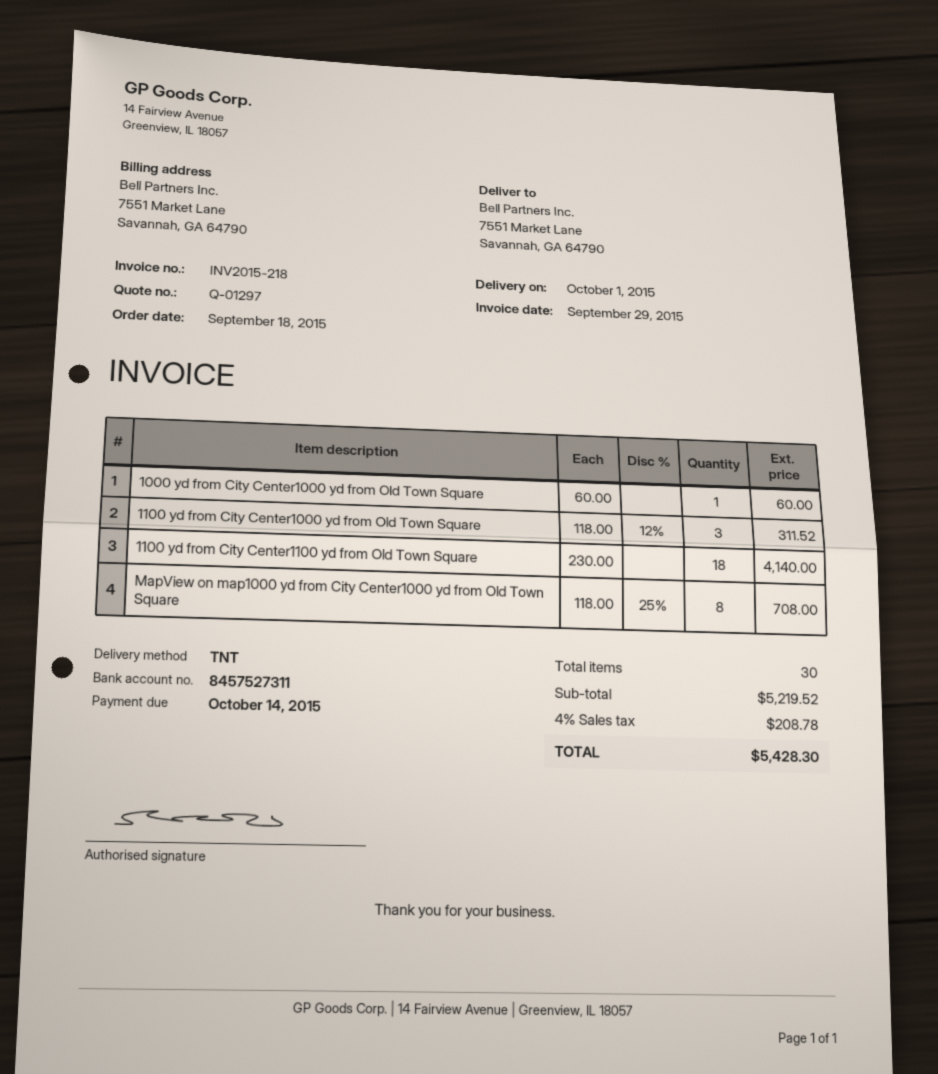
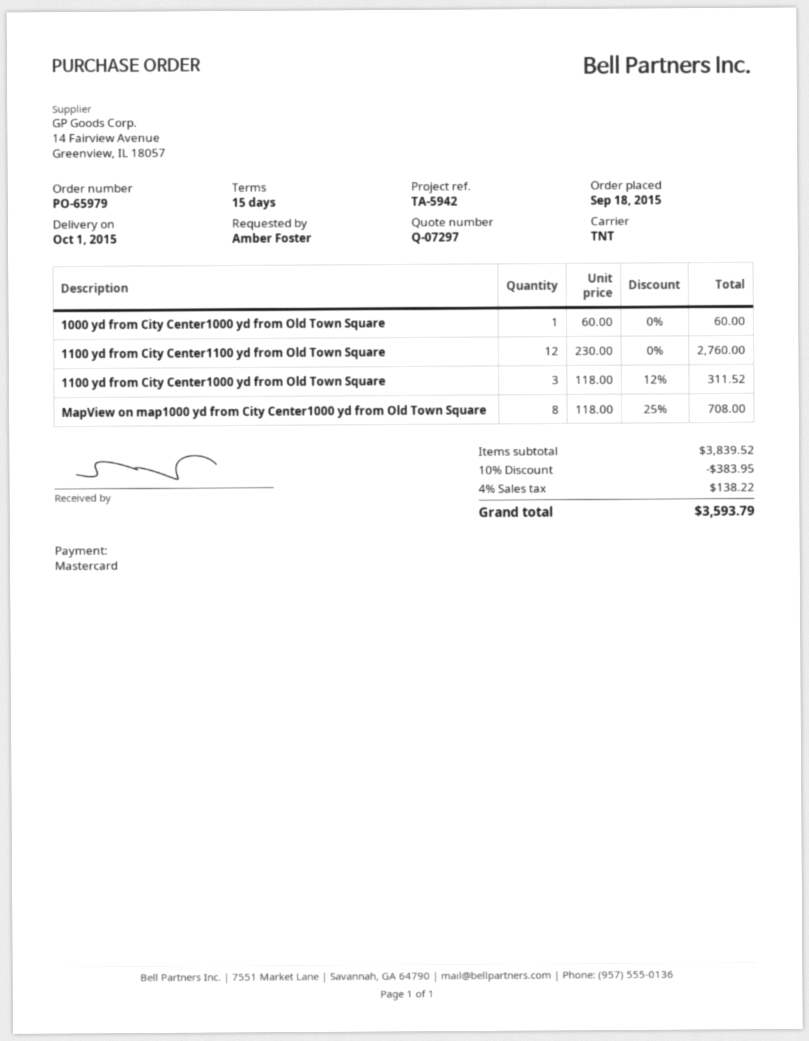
quote number: Q-01297 -> Q-07297
1100 yd from City Center1100 yd from Old Town Square: 18 x 230.00 = 4140.00 -> 12 x 230.00 = 2760.00
subtotal: 5219.52 -> 3839.52
discount: none -> 10% = 383.95
tax: 4% = 208.78 -> 4% = 138.22
total: 5428.30 -> 3593.79

